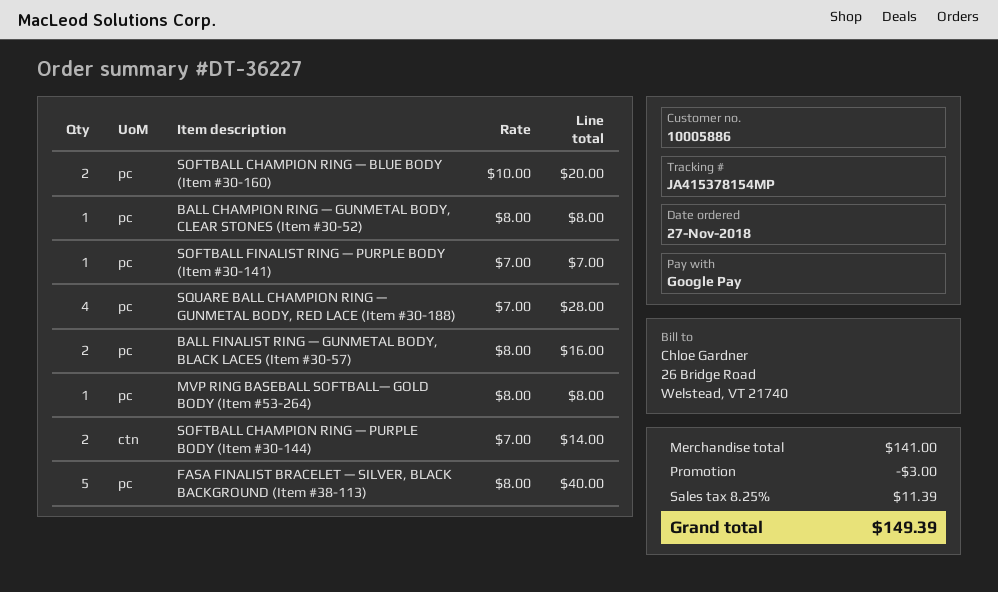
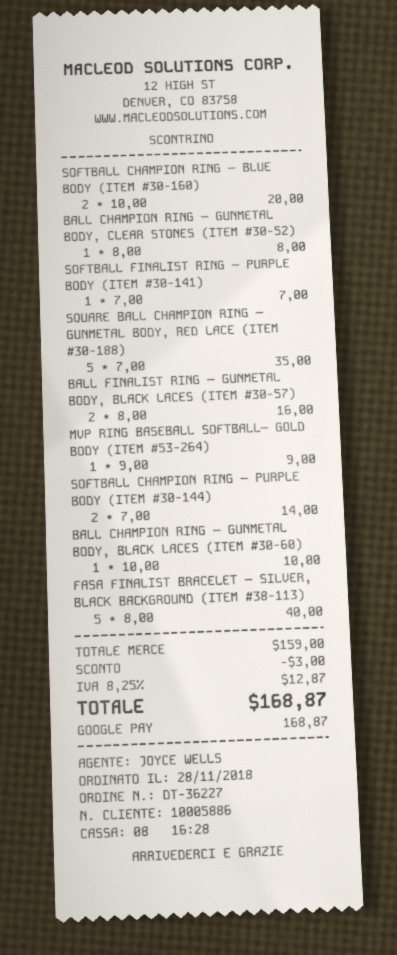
order date: 2018-11-27 -> 2018-11-28
SQUARE BALL CHAMPION RING — GUNMETAL BODY, RED LACE (Item #30-188): 4 x 7.00 = 28.00 -> 5 x 7.00 = 35.00
MVP RING BASEBALL SOFTBALL— GOLD BODY (Item #53-264): 1 x 8.00 = 8.00 -> 1 x 9.00 = 9.00
BALL CHAMPION RING — GUNMETAL BODY, BLACK LACES (ITEM #30-60): none -> 1 x 10.00 = 10.00
subtotal: 141.00 -> 159.00
tax: 8.25% = 11.39 -> 8.25% = 12.87
total: 149.39 -> 168.87

